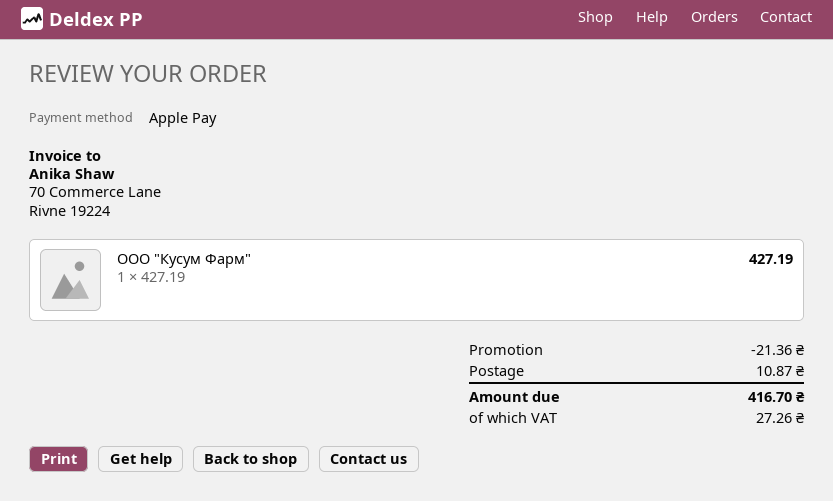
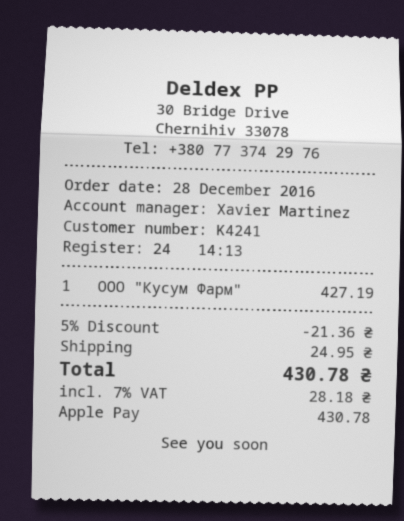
shipping: 10.87 -> 24.95
tax: 27.26 -> 28.18
total: 416.70 -> 430.78

